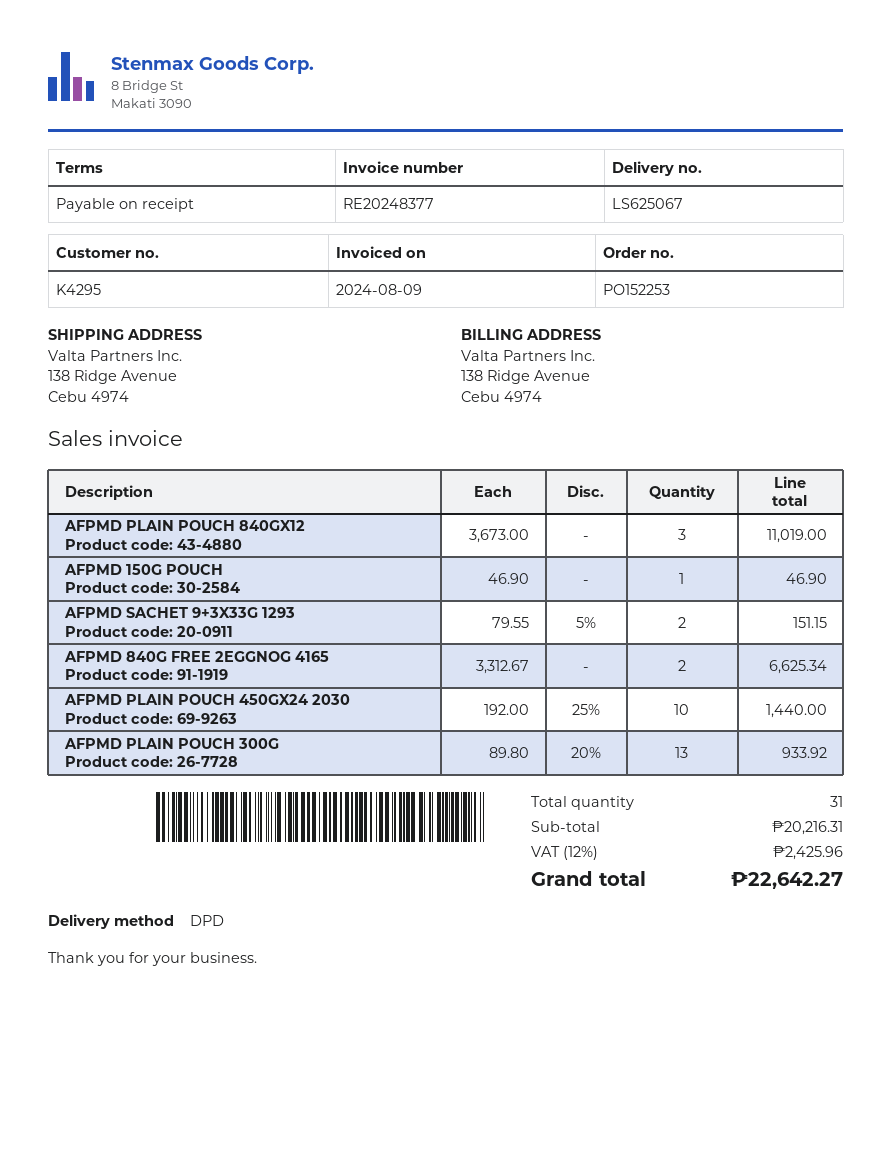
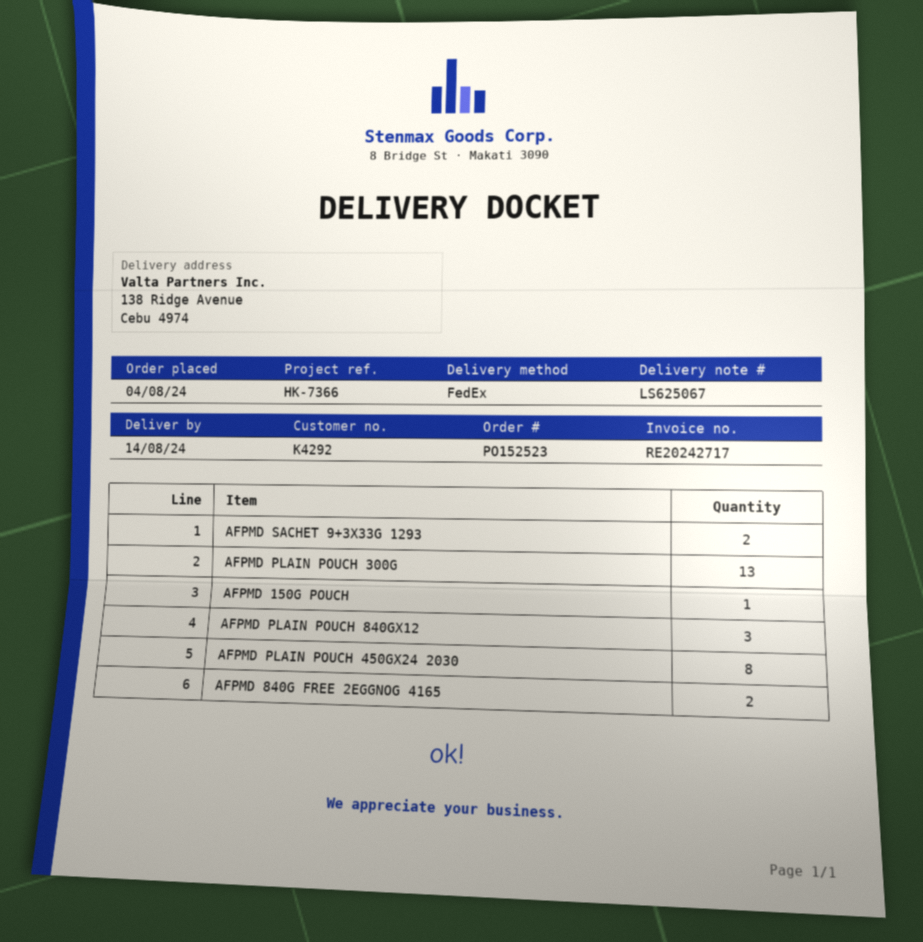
order number: PO152253 -> PO152523
invoice number: RE20248377 -> RE20242717
customer number: K4295 -> K4292
shipping method: DPD -> FedEx
AFPMD PLAIN POUCH 450GX24 2030: 10 -> 8

